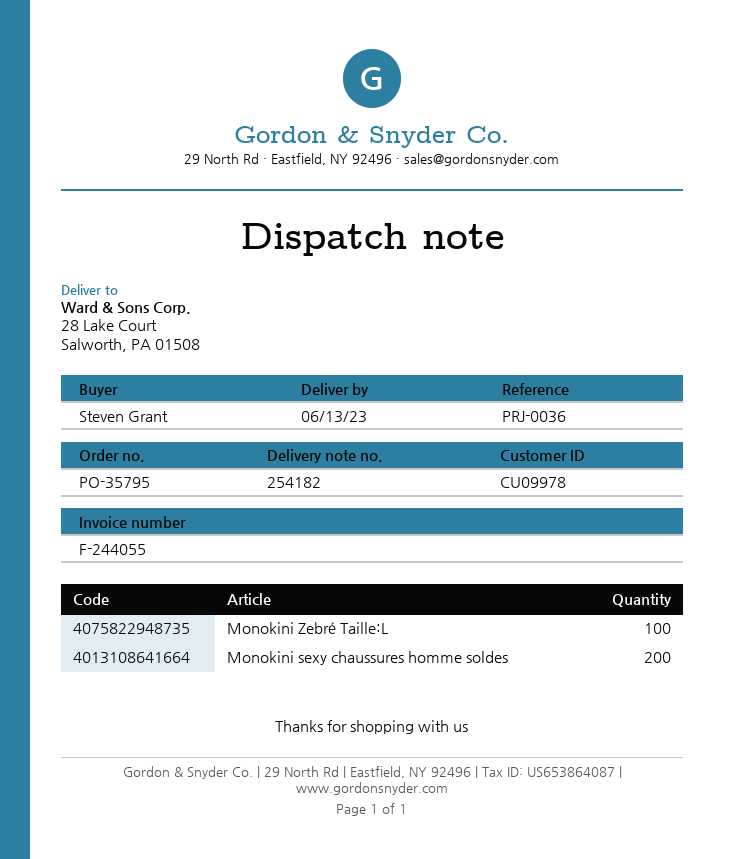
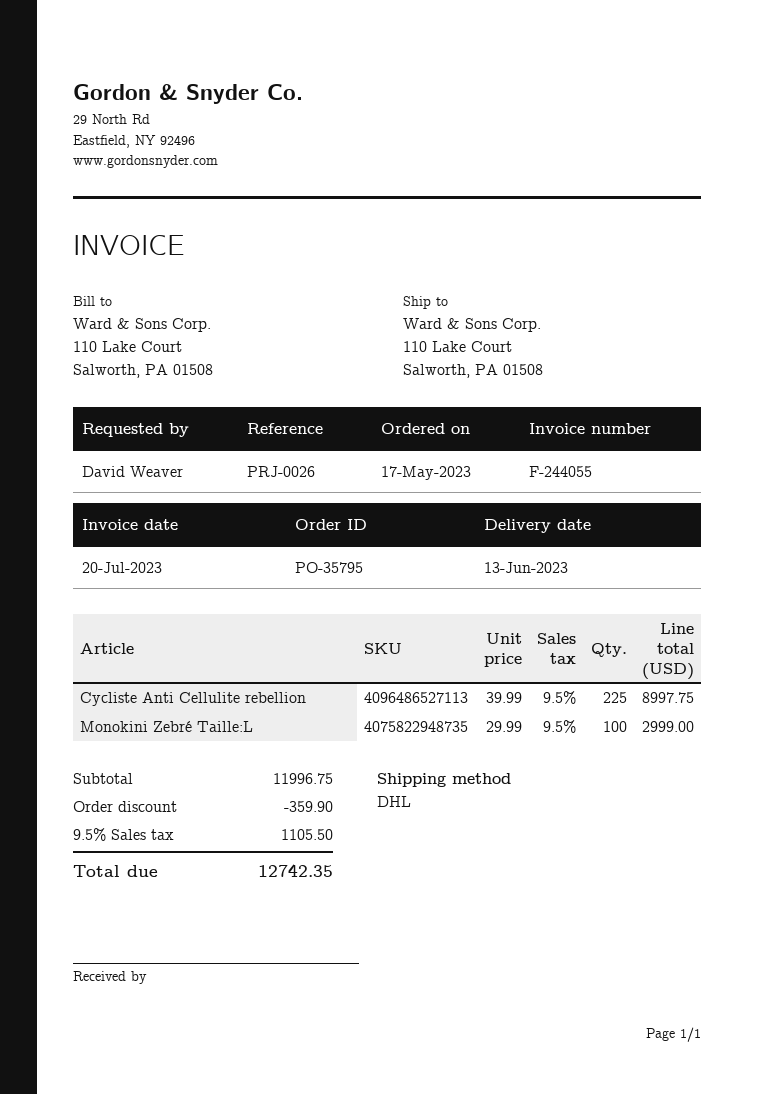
reference: PRJ-0036 -> PRJ-0026
ordered by: Steven Grant -> David Weaver
ship to: 28 Lake Court, Salworth, PA 01508 -> 110 Lake Court, Salworth, PA 01508
Monokini sexy chaussures homme soldes: 200 -> none
Cycliste Anti Cellulite rebellion: none -> 225

